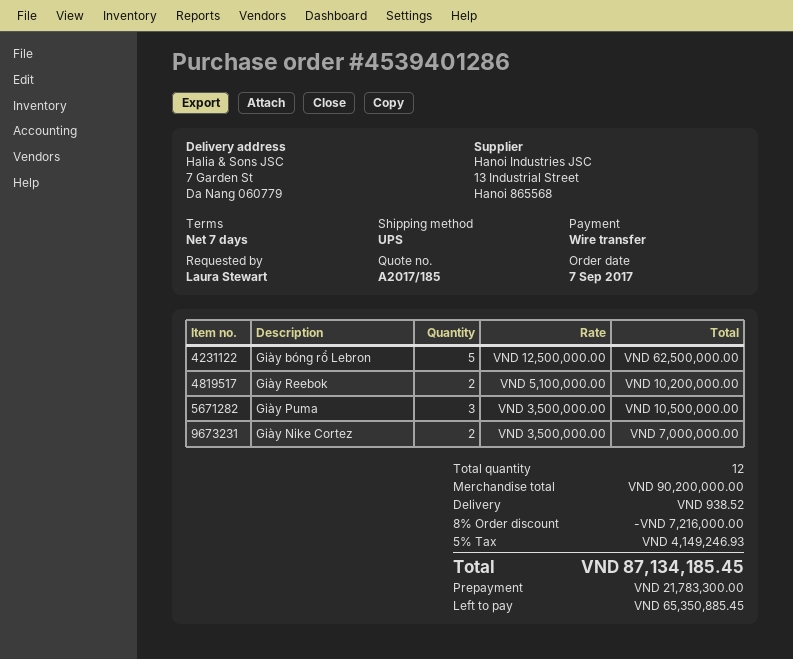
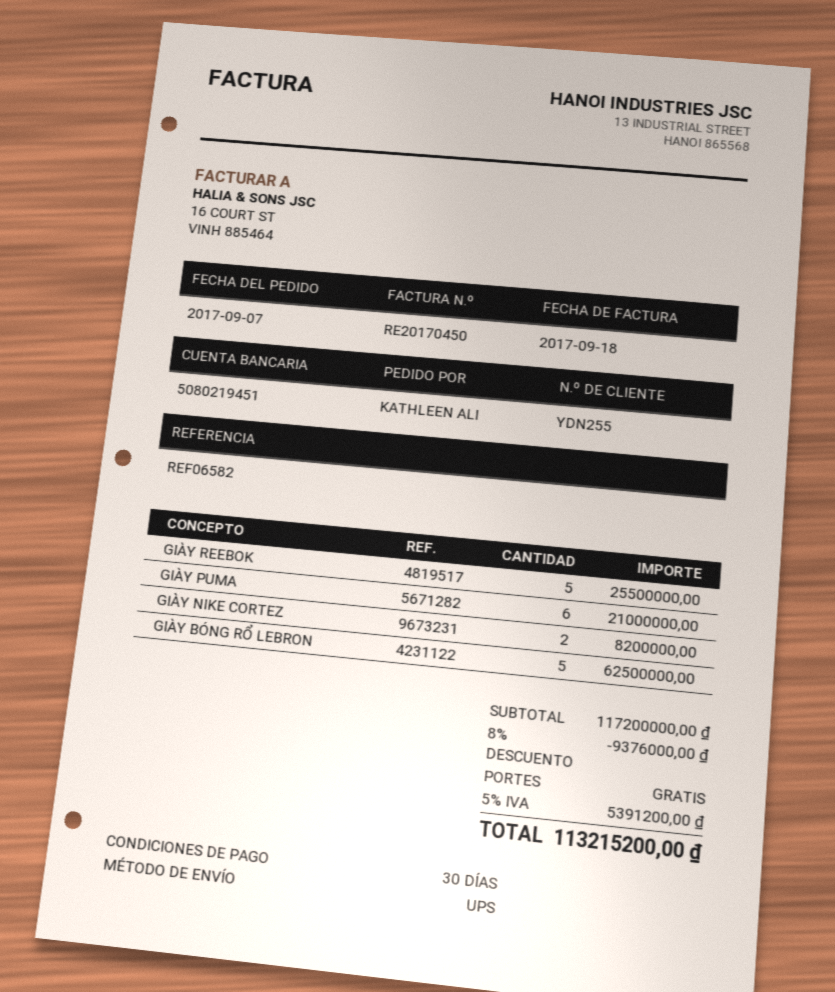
payment terms: 7 days -> 30 days
ordered by: Laura Stewart -> KATHLEEN ALI
Giày Reebok: 2 for 10200000.00 -> 5 for 25500000.00
Giày Puma: 3 for 10500000.00 -> 6 for 21000000.00
Giày Nike Cortez: 2 for 7000000.00 -> 2 for 8200000.00
subtotal: 90200000.00 -> 117200000.00
discount: 8% = 7216000.00 -> 8% = 9376000.00
shipping: 938.52 -> 0.00
tax: 5% = 4149246.93 -> 5% = 5391200.00
total: 87134185.45 -> 113215200.00

